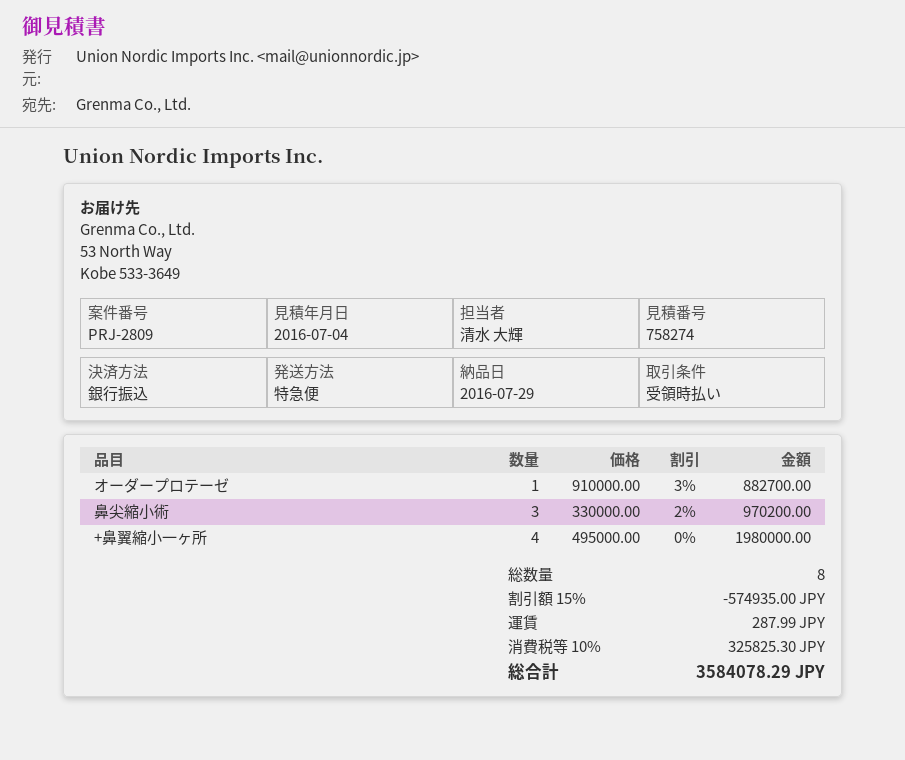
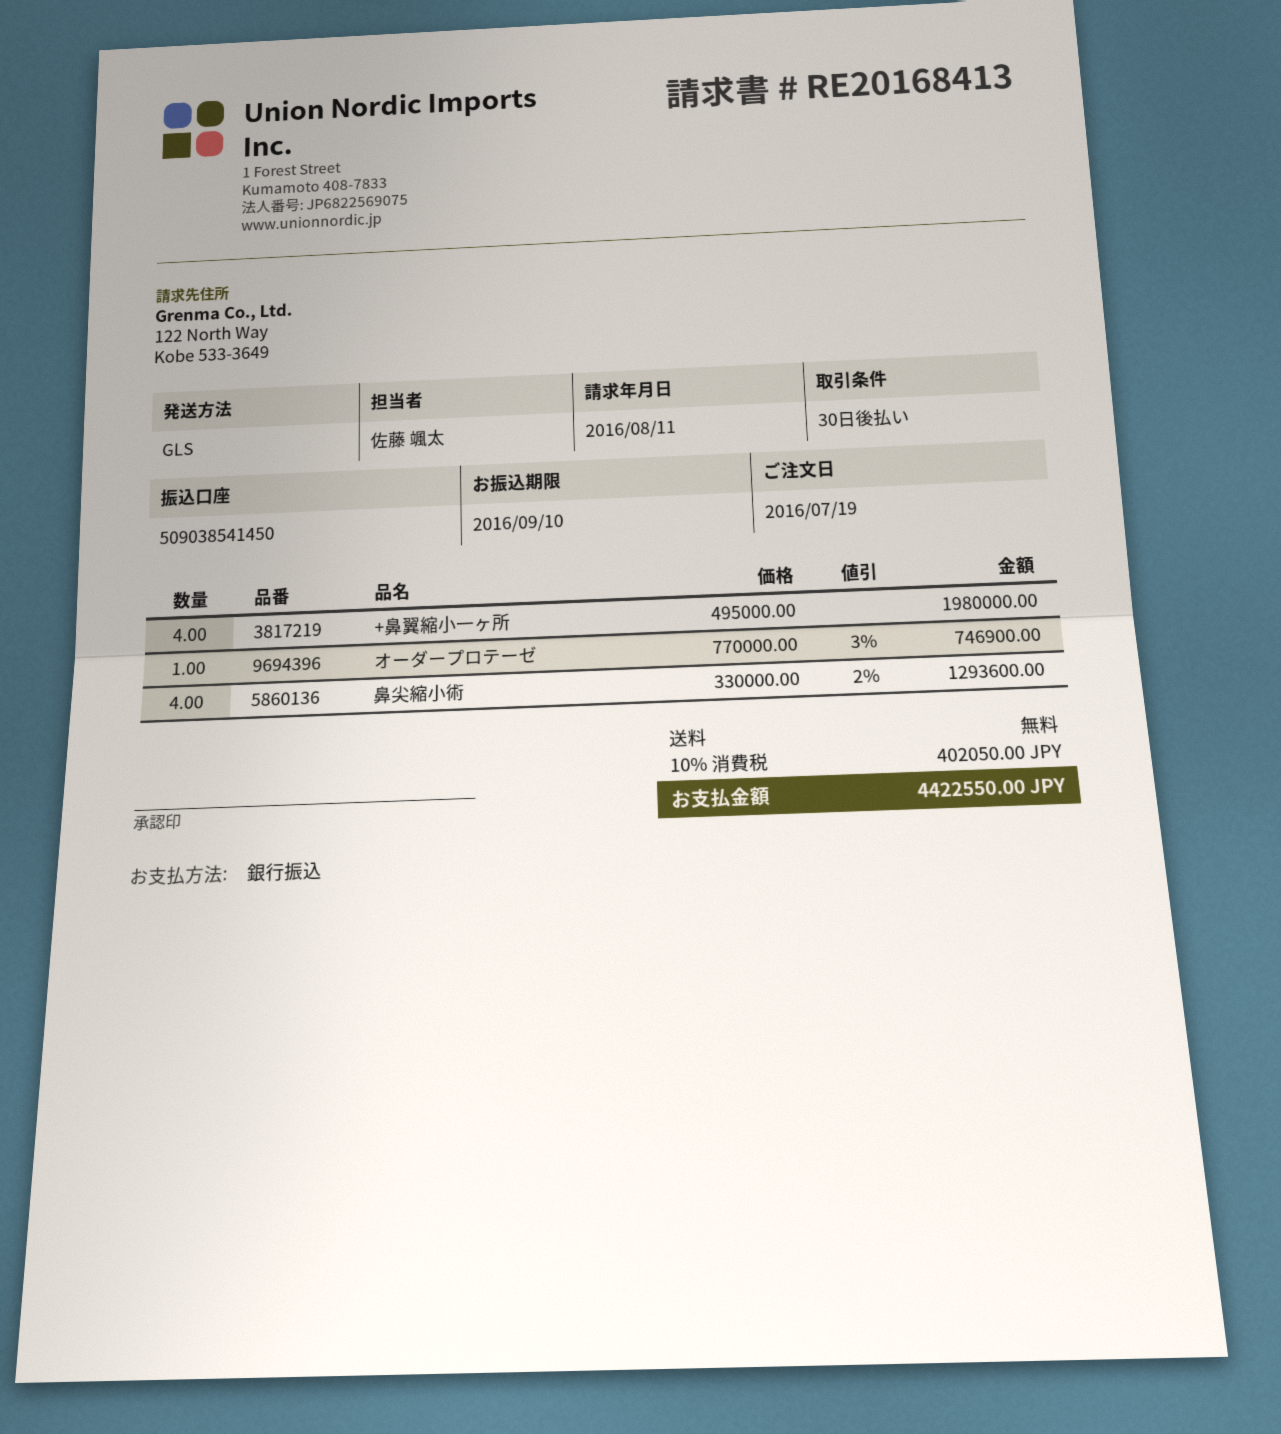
payment terms: on receipt -> 30 days
sales rep: 清水 大輝 -> 佐藤 颯太
shipping method: express -> GLS
オーダープロテーゼ: 1 x 910000.00 - 3% = 882700.00 -> 1 x 770000.00 - 3% = 746900.00
鼻尖縮小術: 3 x 330000.00 - 2% = 970200.00 -> 4 x 330000.00 - 2% = 1293600.00
discount: 15% = 574935.00 -> none
shipping: 287.99 -> 0.00
tax: 10% = 325825.30 -> 10% = 402050.00
total: 3584078.29 -> 4422550.00

